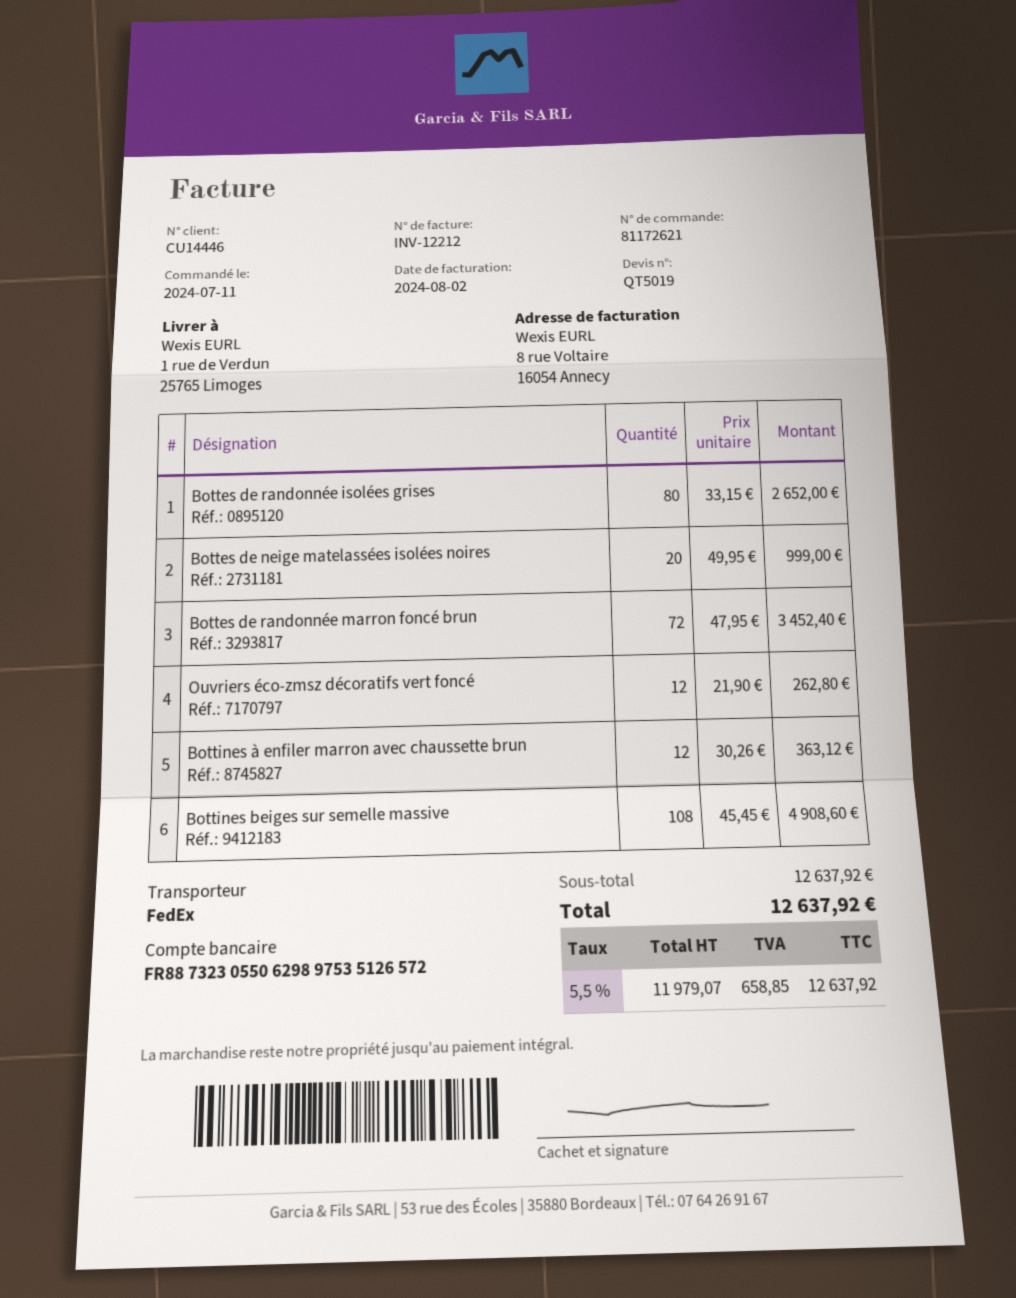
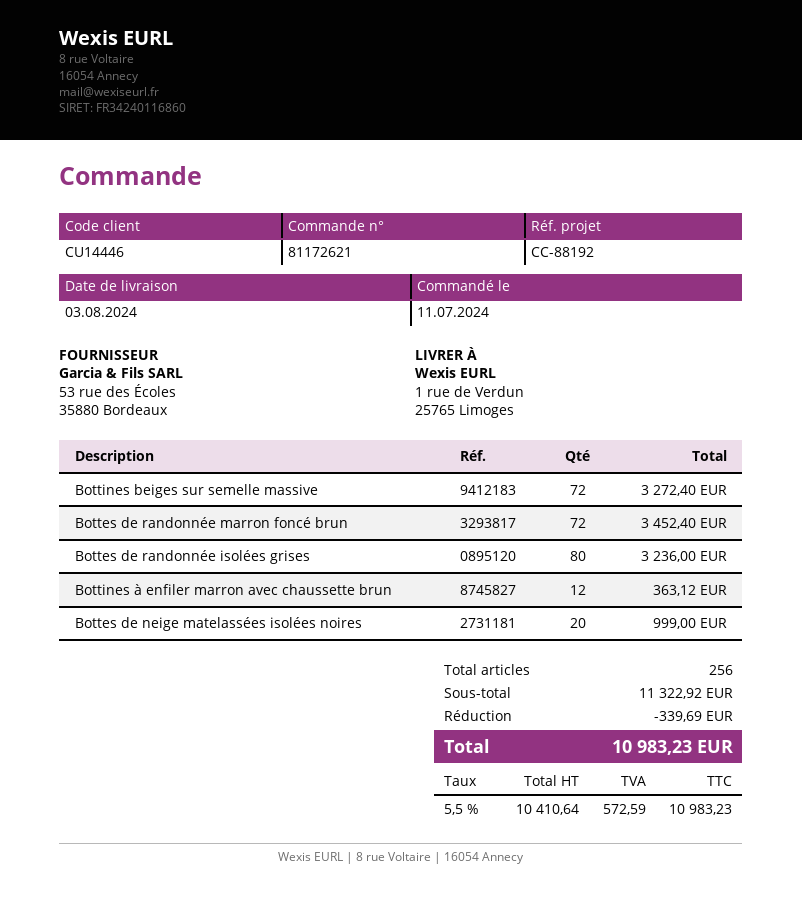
Bottes de randonnée isolées grises: 80 for 2652.00 -> 80 for 3236.00
Ouvriers éco-zmsz décoratifs vert foncé: 12 for 262.80 -> none
Bottines beiges sur semelle massive: 108 for 4908.60 -> 72 for 3272.40
subtotal: 12637.92 -> 11322.92
discount: none -> 339.69
net: 11979.07 -> 10410.64
tax: 5.5% = 658.85 -> 5.5% = 572.59
total: 12637.92 -> 10983.23

